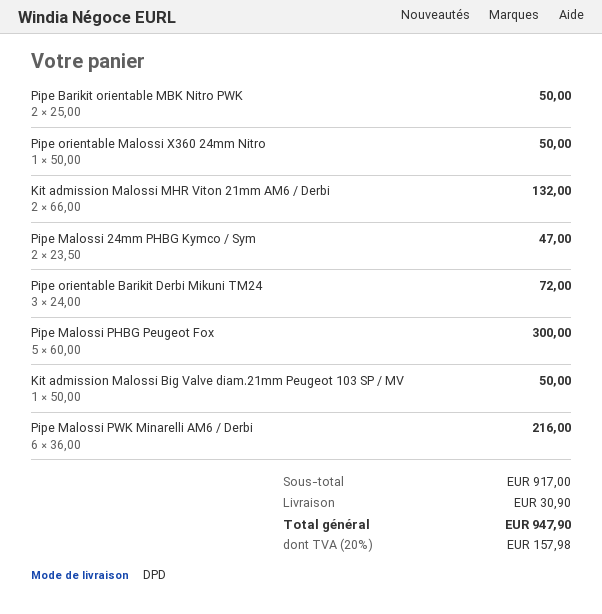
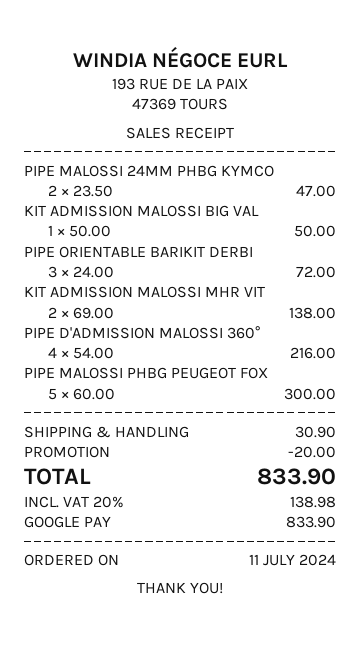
Pipe Barikit orientable MBK Nitro PWK: 2 x 25.00 = 50.00 -> none
Pipe orientable Malossi X360 24mm Nitro: 1 x 50.00 = 50.00 -> none
Kit admission Malossi MHR Viton 21mm AM6 / Derbi: 2 x 66.00 = 132.00 -> 2 x 69.00 = 138.00
Pipe Malossi PWK Minarelli AM6 / Derbi: 6 x 36.00 = 216.00 -> none
PIPE D'ADMISSION MALOSSI 360°: none -> 4 x 54.00 = 216.00
discount: none -> 20.00
tax: 20% = 157.98 -> 20% = 138.98
total: 947.90 -> 833.90

